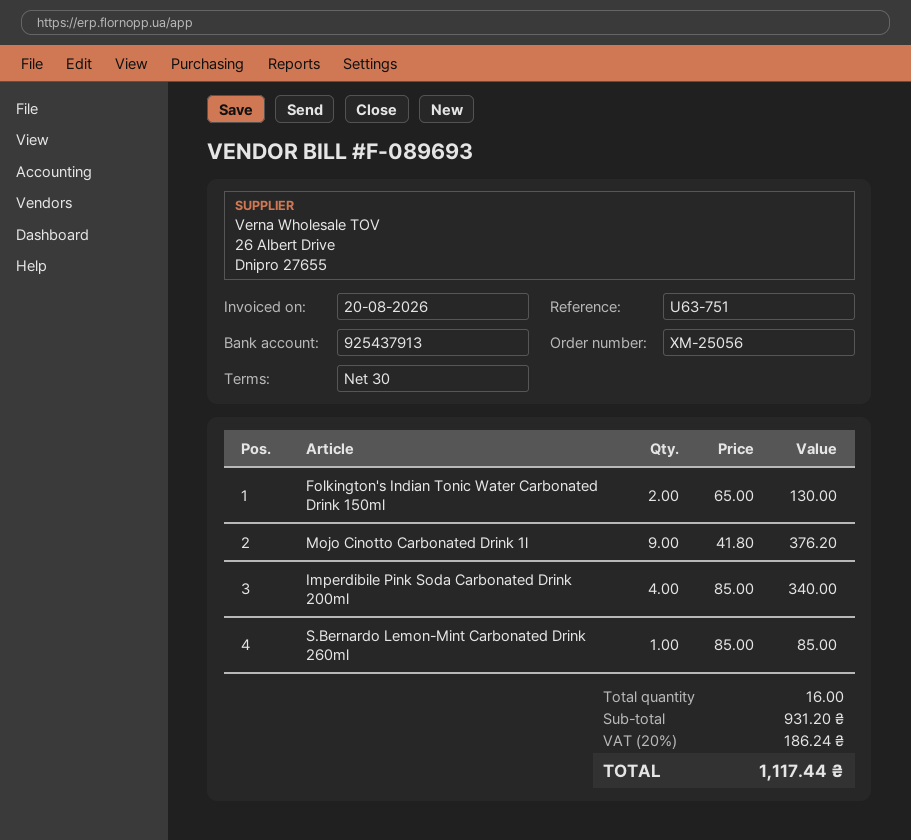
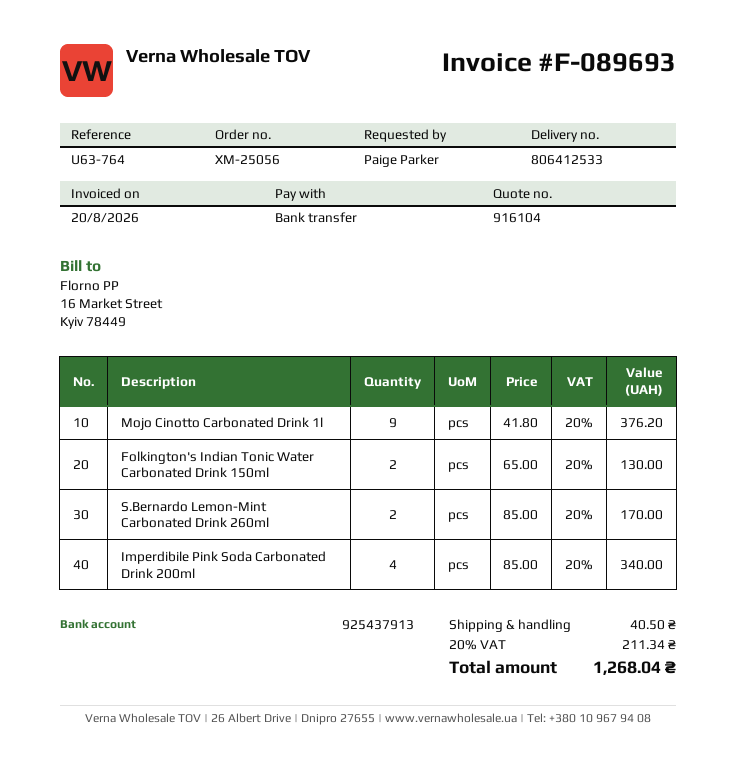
reference: U63-751 -> U63-764
S.Bernardo Lemon-Mint Carbonated Drink 260ml: 1 x 85.00 = 85.00 -> 2 x 85.00 = 170.00
shipping: none -> 40.50
tax: 20% = 186.24 -> 20% = 211.34
total: 1117.44 -> 1268.04

